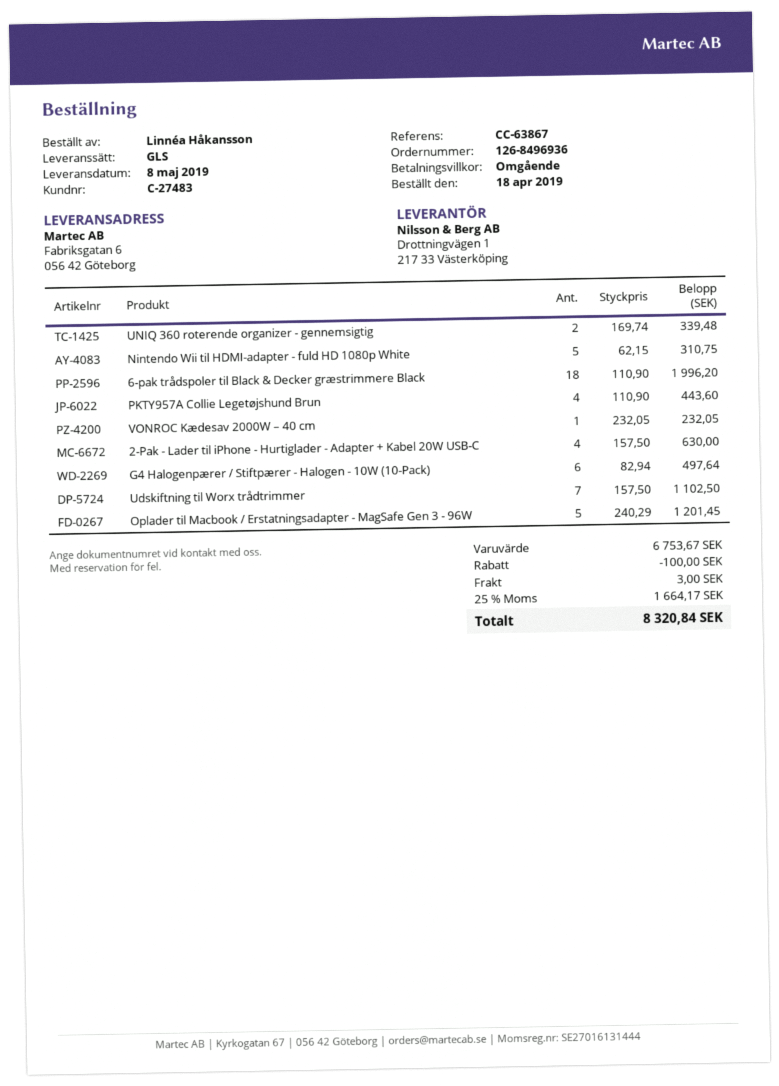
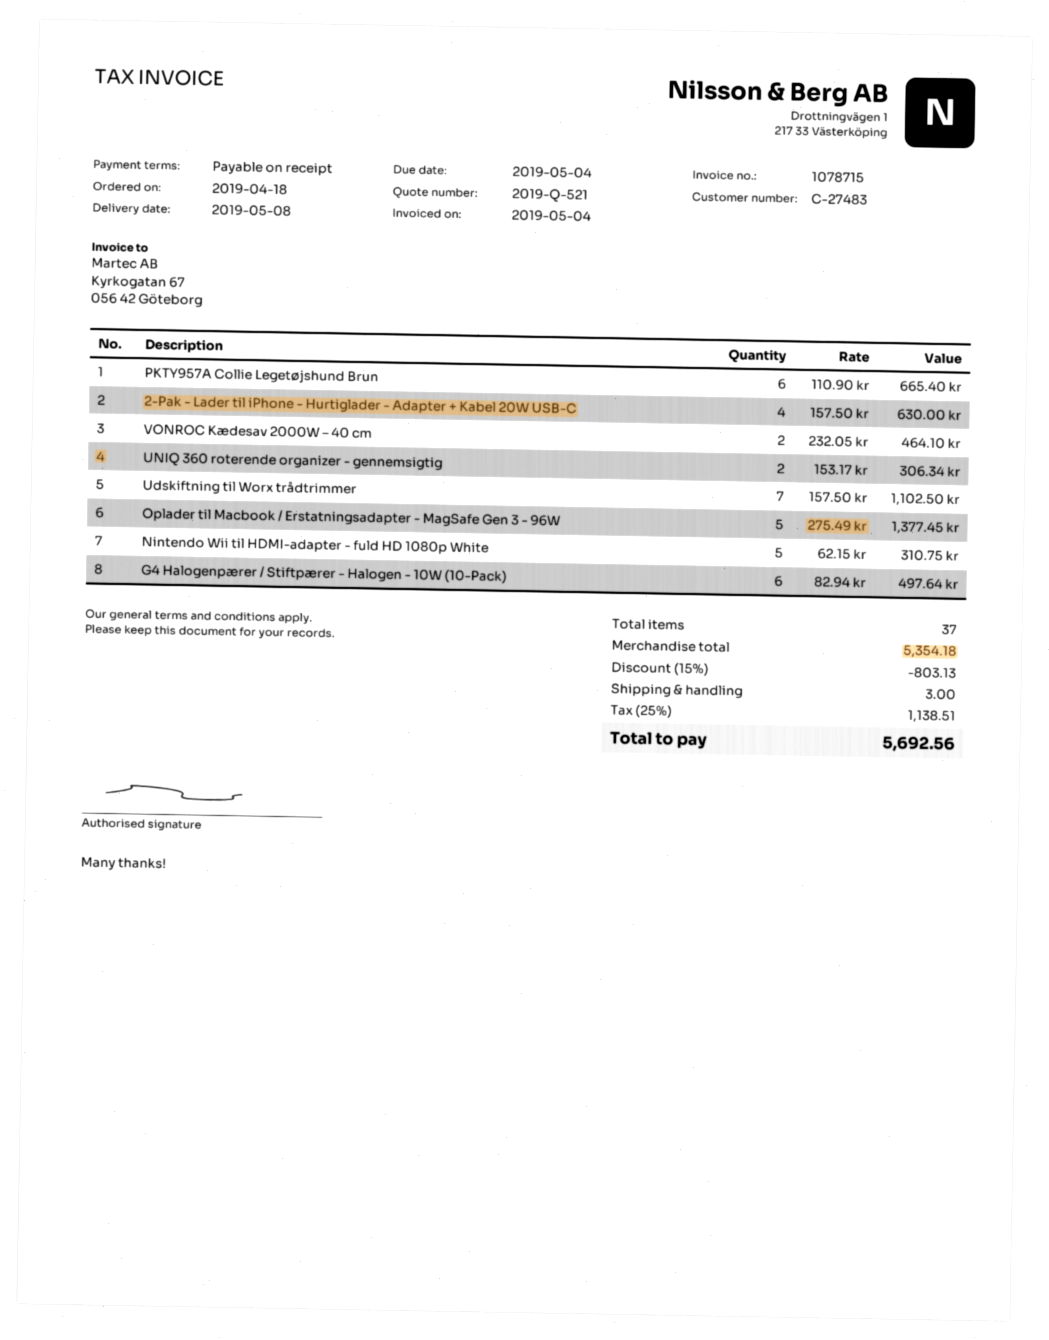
UNIQ 360 roterende organizer - gennemsigtig: 2 x 169.74 = 339.48 -> 2 x 153.17 = 306.34
6-pak trådspoler til Black & Decker græstrimmere Black: 18 x 110.90 = 1996.20 -> none
PKTY957A Collie Legetøjshund Brun: 4 x 110.90 = 443.60 -> 6 x 110.90 = 665.40
VONROC Kædesav 2000W – 40 cm: 1 x 232.05 = 232.05 -> 2 x 232.05 = 464.10
Oplader til Macbook / Erstatningsadapter - MagSafe Gen 3 - 96W: 5 x 240.29 = 1201.45 -> 5 x 275.49 = 1377.45
subtotal: 6753.67 -> 5354.18
discount: 100.00 -> 803.13
tax: 25% = 1664.17 -> 25% = 1138.51
total: 8320.84 -> 5692.56

